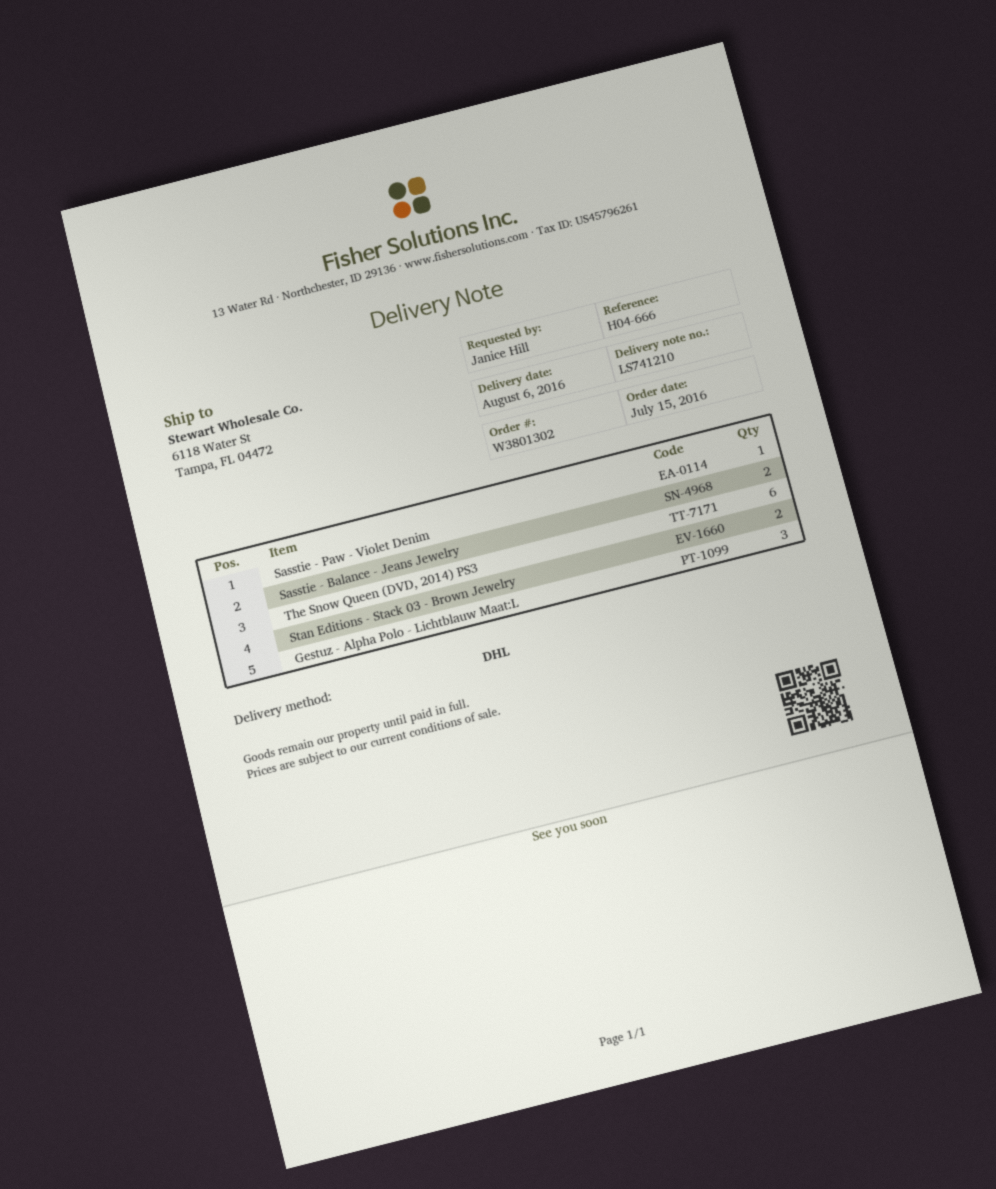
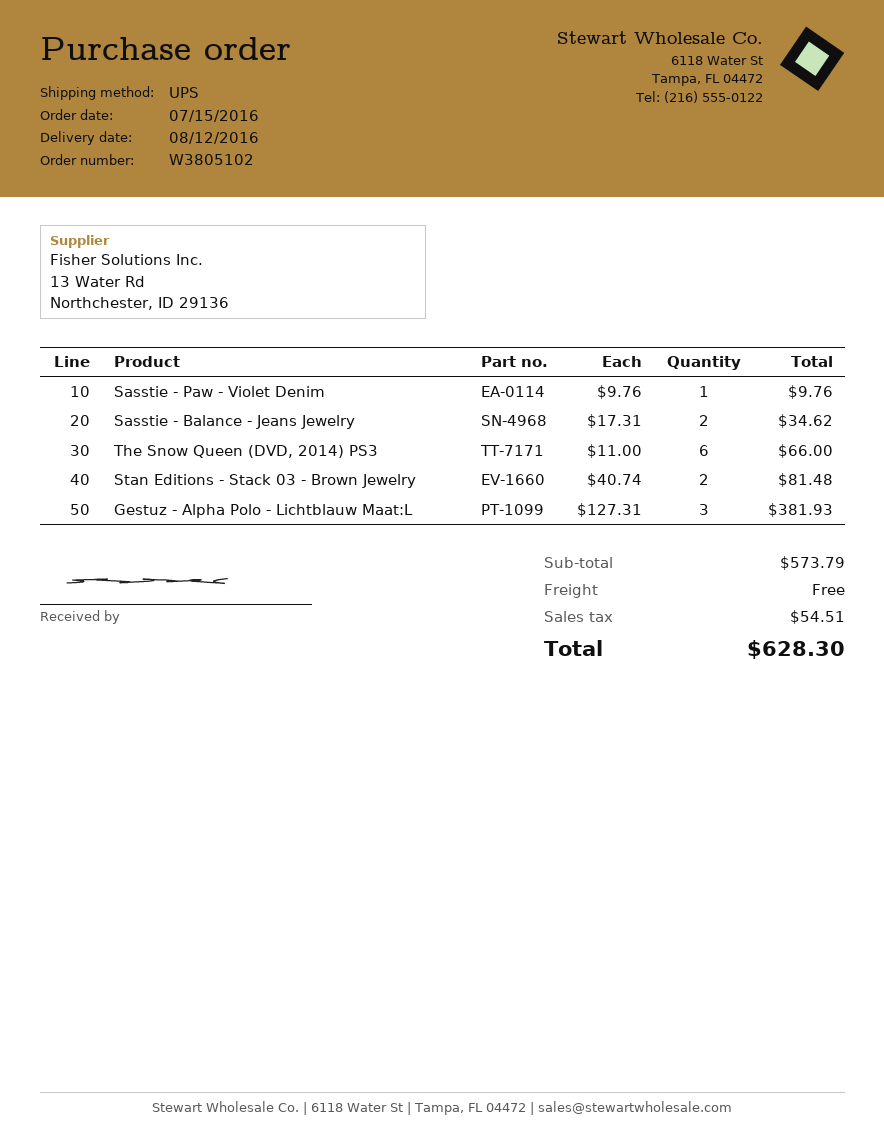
order number: W3801302 -> W3805102
delivery date: 2016-08-06 -> 2016-08-12
shipping method: DHL -> UPS

